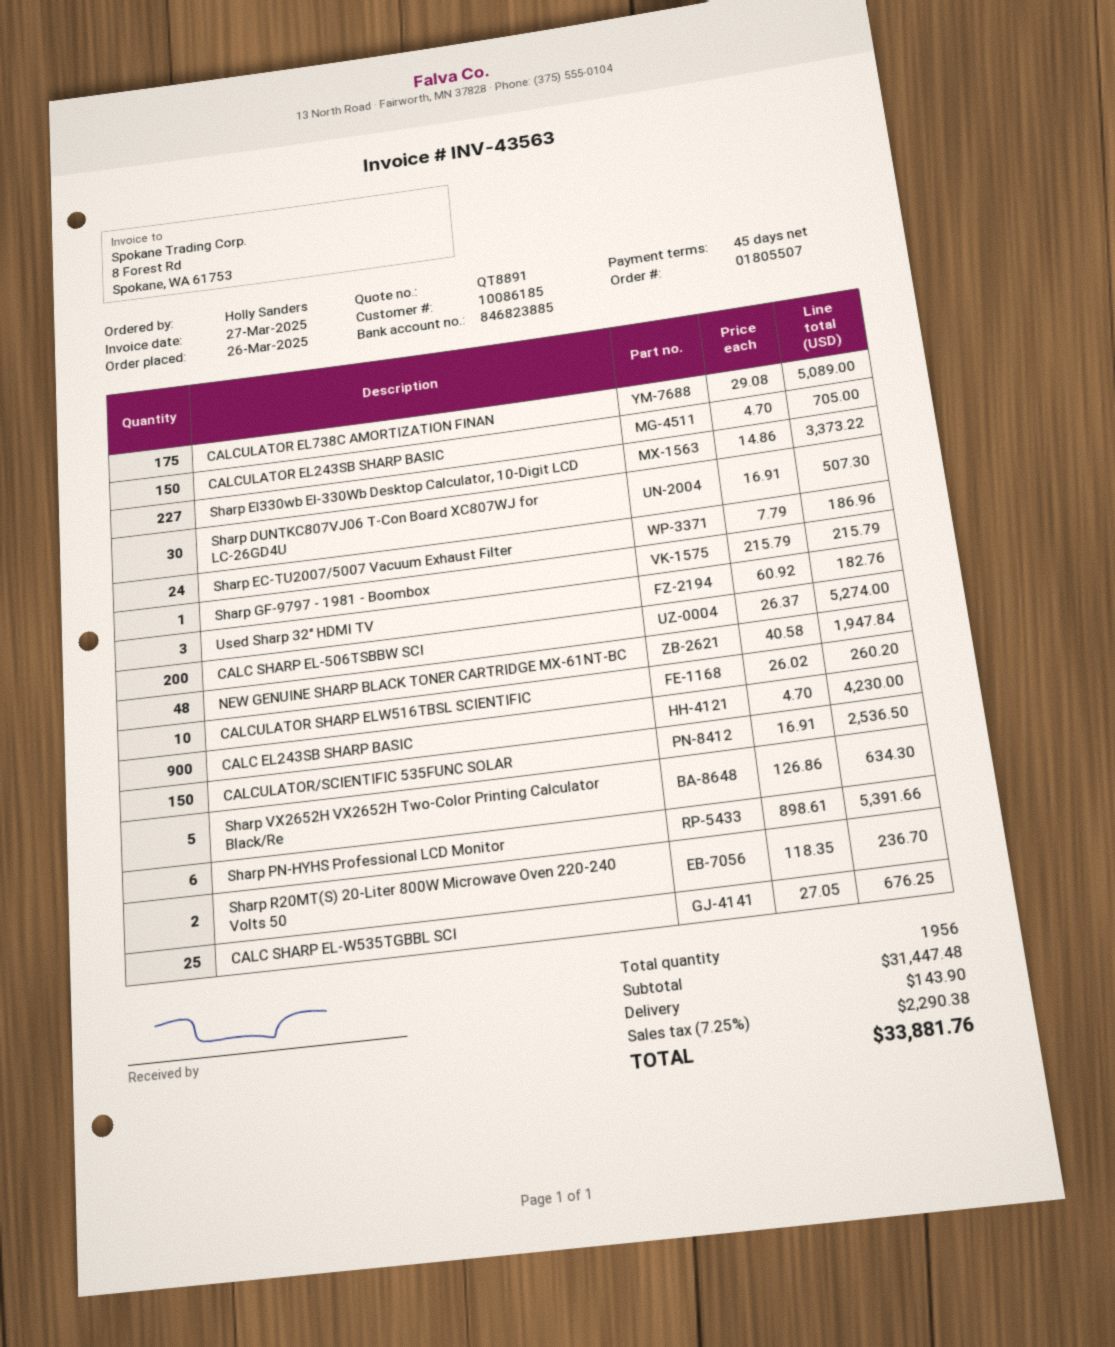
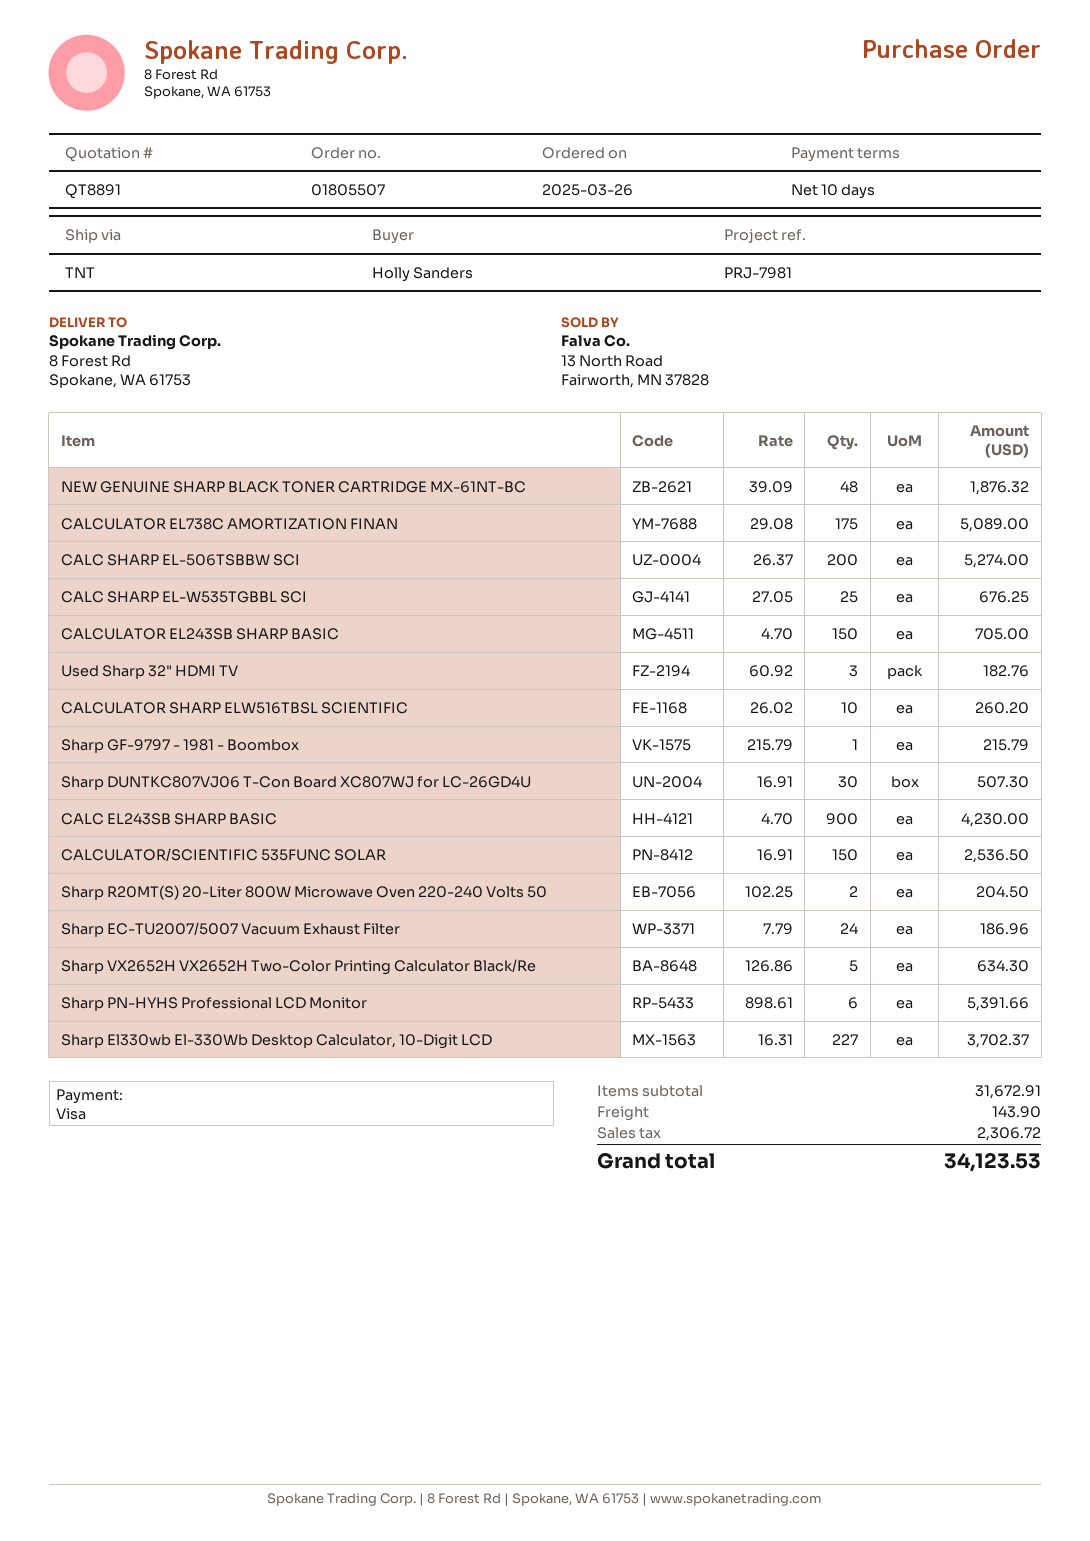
payment terms: 45 days -> 10 days
Sharp El330wb El-330Wb Desktop Calculator, 10-Digit LCD: 227 x 14.86 = 3373.22 -> 227 x 16.31 = 3702.37
NEW GENUINE SHARP BLACK TONER CARTRIDGE MX-61NT-BC: 48 x 40.58 = 1947.84 -> 48 x 39.09 = 1876.32
Sharp R20MT(S) 20-Liter 800W Microwave Oven 220-240 Volts 50: 2 x 118.35 = 236.70 -> 2 x 102.25 = 204.50
subtotal: 31447.48 -> 31672.91
tax: 2290.38 -> 2306.72
total: 33881.76 -> 34123.53

